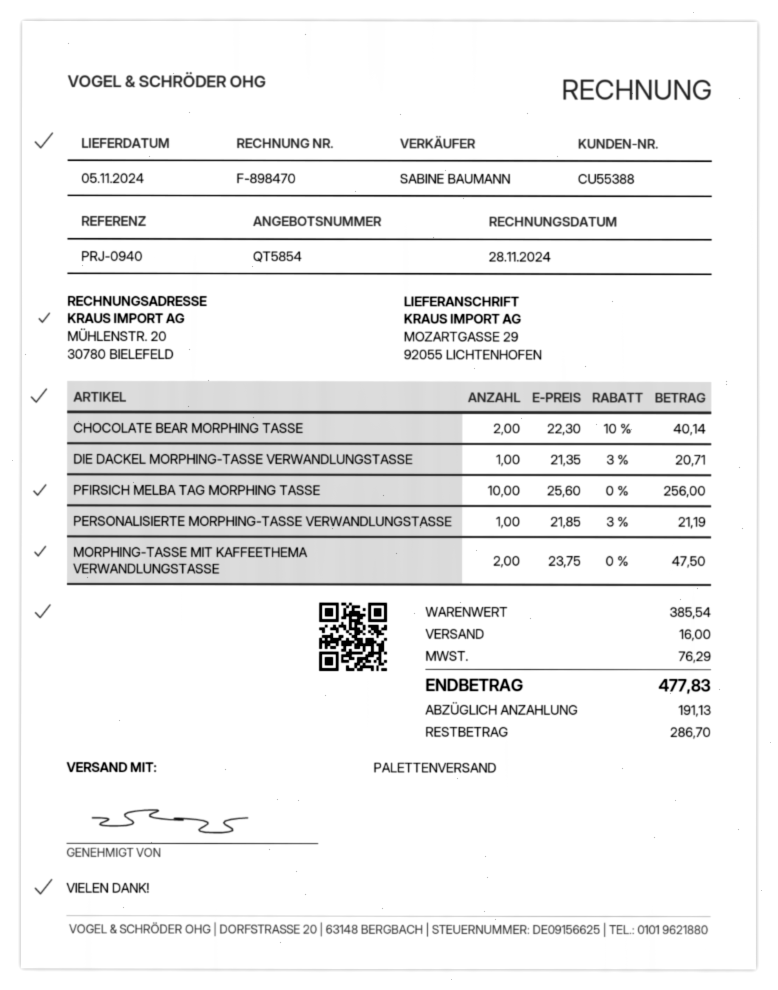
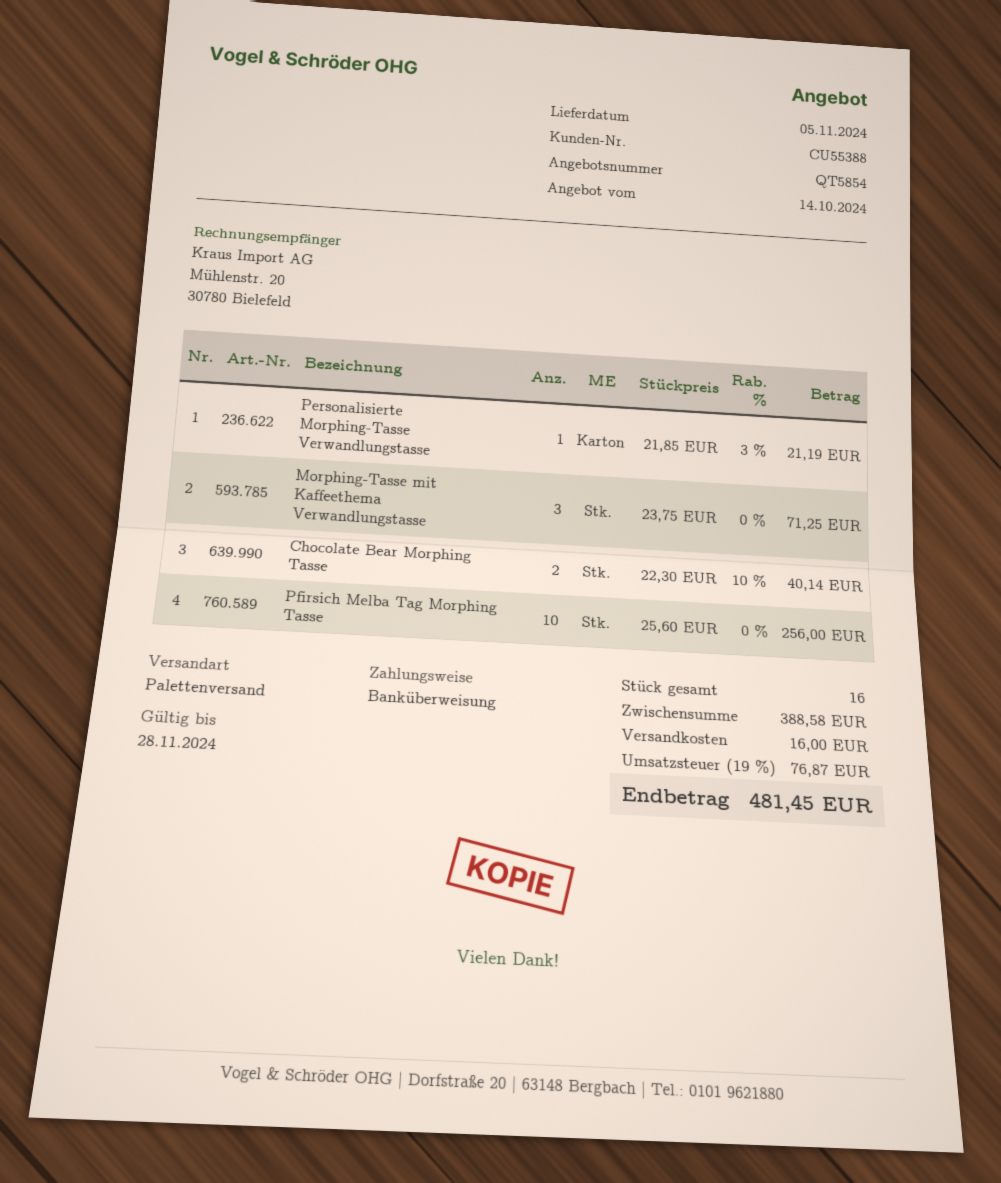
DIE DACKEL MORPHING-TASSE VERWANDLUNGSTASSE: 1 x 21.35 - 3% = 20.71 -> none
MORPHING-TASSE MIT KAFFEETHEMA VERWANDLUNGSTASSE: 2 x 23.75 = 47.50 -> 3 x 23.75 = 71.25
subtotal: 385.54 -> 388.58
tax: 76.29 -> 76.87
total: 477.83 -> 481.45

